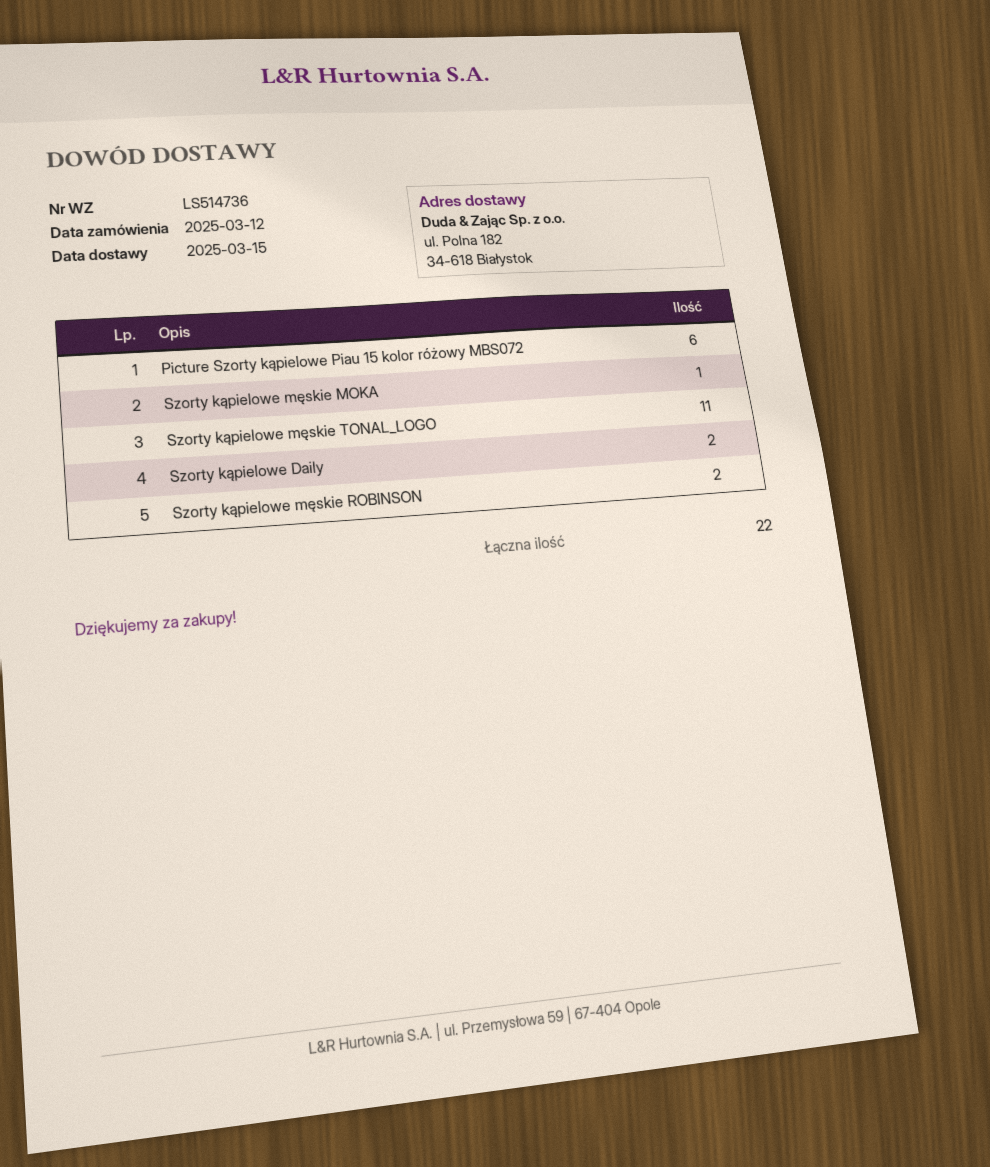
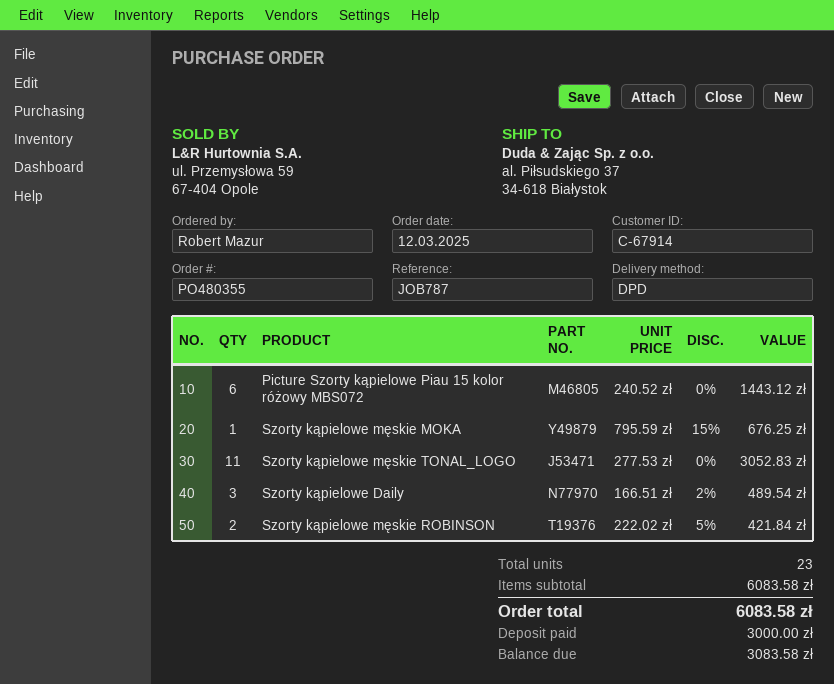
ship to: ul. Polna 182, 34-618 Białystok -> al. Piłsudskiego 37, 34-618 Białystok
Szorty kąpielowe Daily: 2 -> 3
total quantity: 22 -> 23

